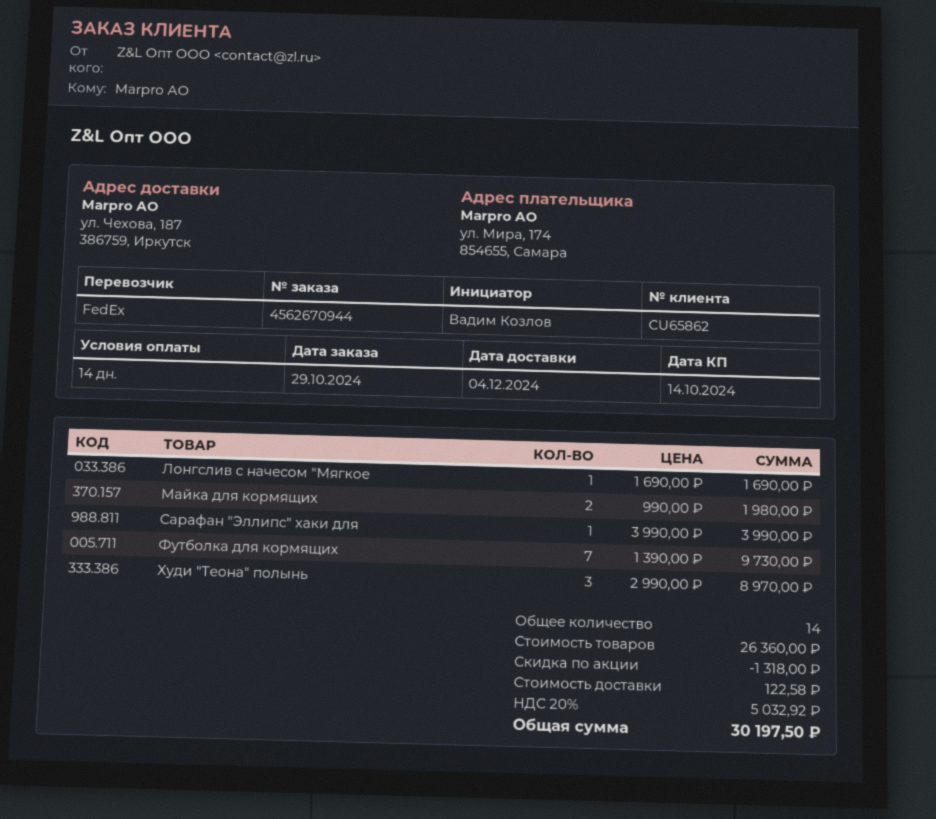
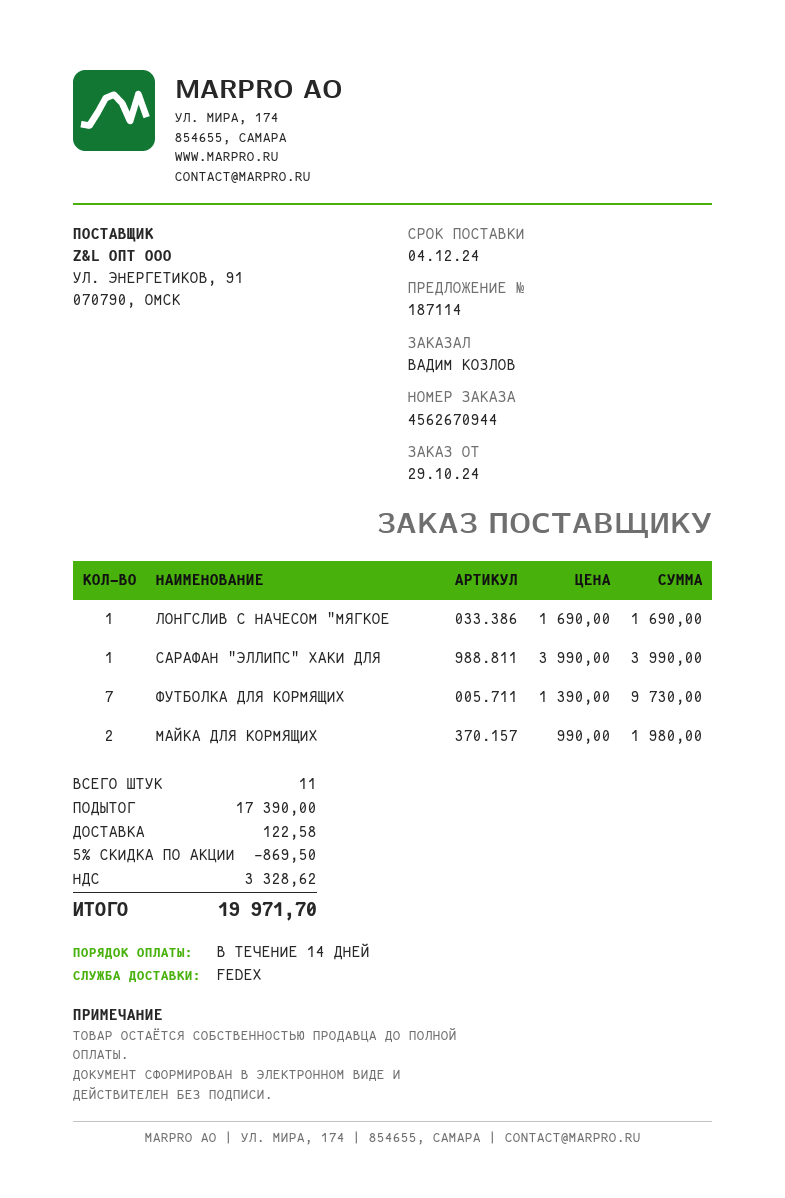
Худи "Теона" полынь: 3 x 2990.00 = 8970.00 -> none
total quantity: 14 -> 11
subtotal: 26360.00 -> 17390.00
discount: 1318.00 -> 869.50
tax: 5032.92 -> 3328.62
total: 30197.50 -> 19971.70

